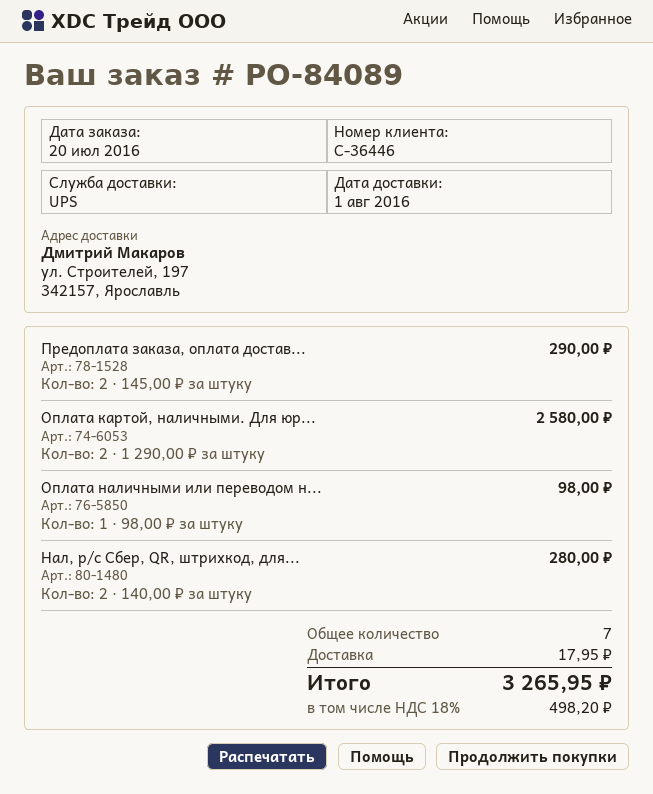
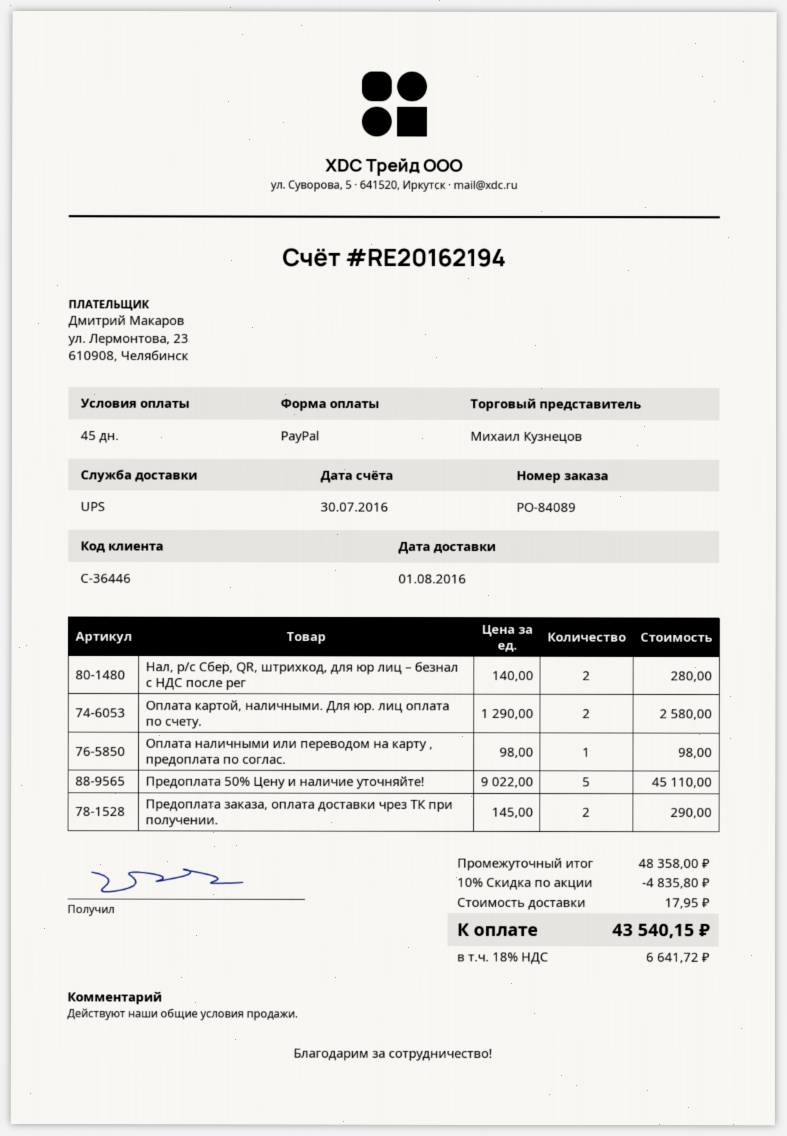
Предоплата 50% Цену и наличие уточняйте!: none -> 5 x 9022.00 = 45110.00
discount: none -> 10% = 4835.80
tax: 18% = 498.20 -> 18% = 6641.72
total: 3265.95 -> 43540.15

